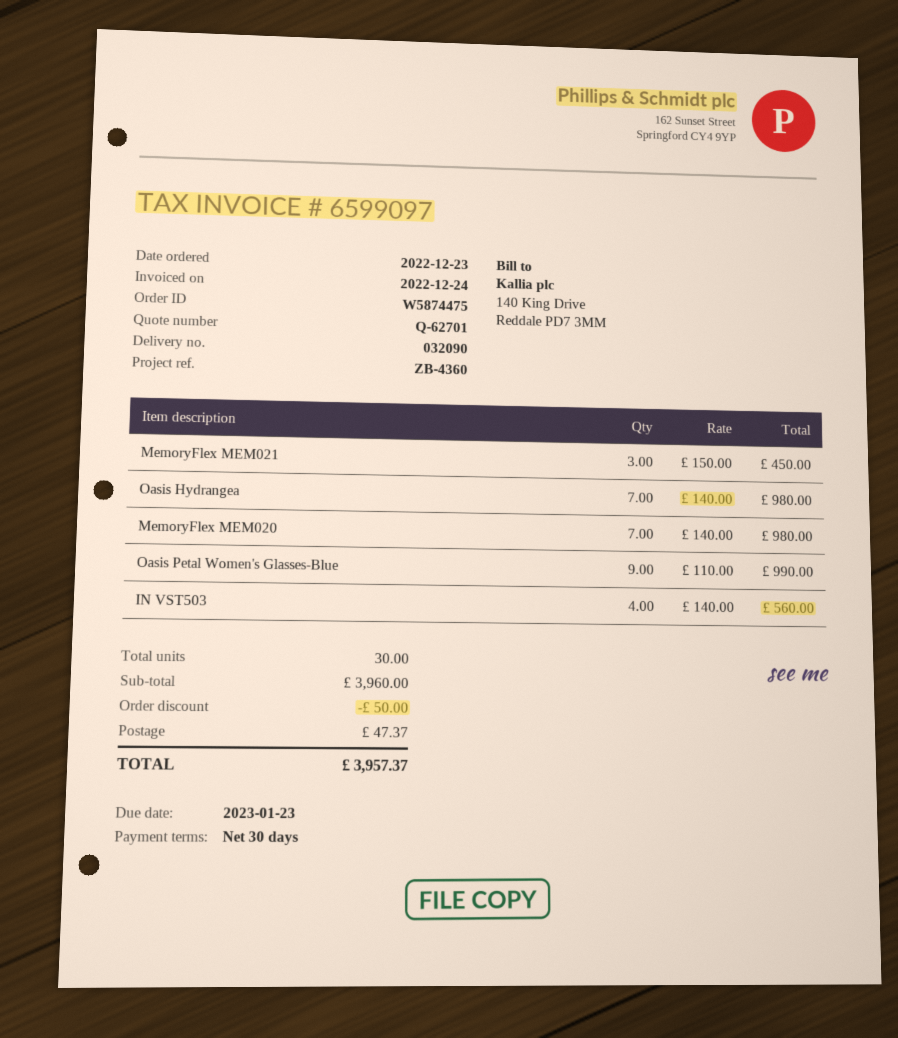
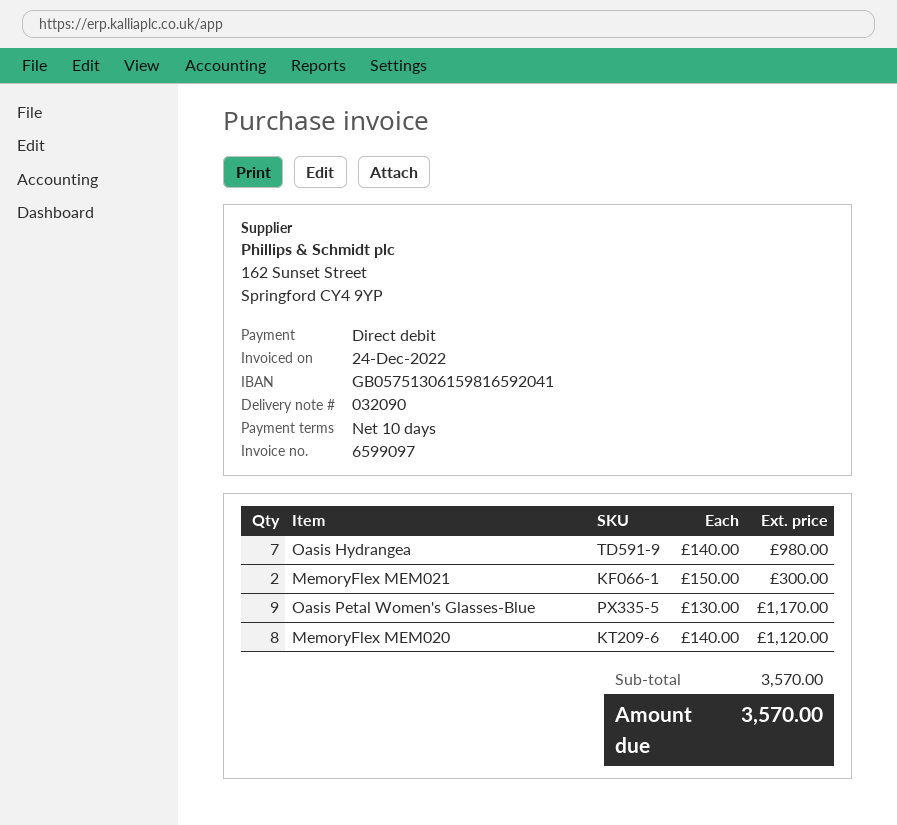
payment terms: 30 days -> 10 days
MemoryFlex MEM021: 3 x 150.00 = 450.00 -> 2 x 150.00 = 300.00
MemoryFlex MEM020: 7 x 140.00 = 980.00 -> 8 x 140.00 = 1120.00
Oasis Petal Women's Glasses-Blue: 9 x 110.00 = 990.00 -> 9 x 130.00 = 1170.00
IN VST503: 4 x 140.00 = 560.00 -> none
subtotal: 3960.00 -> 3570.00
discount: 50.00 -> none
shipping: 47.37 -> none
total: 3957.37 -> 3570.00

